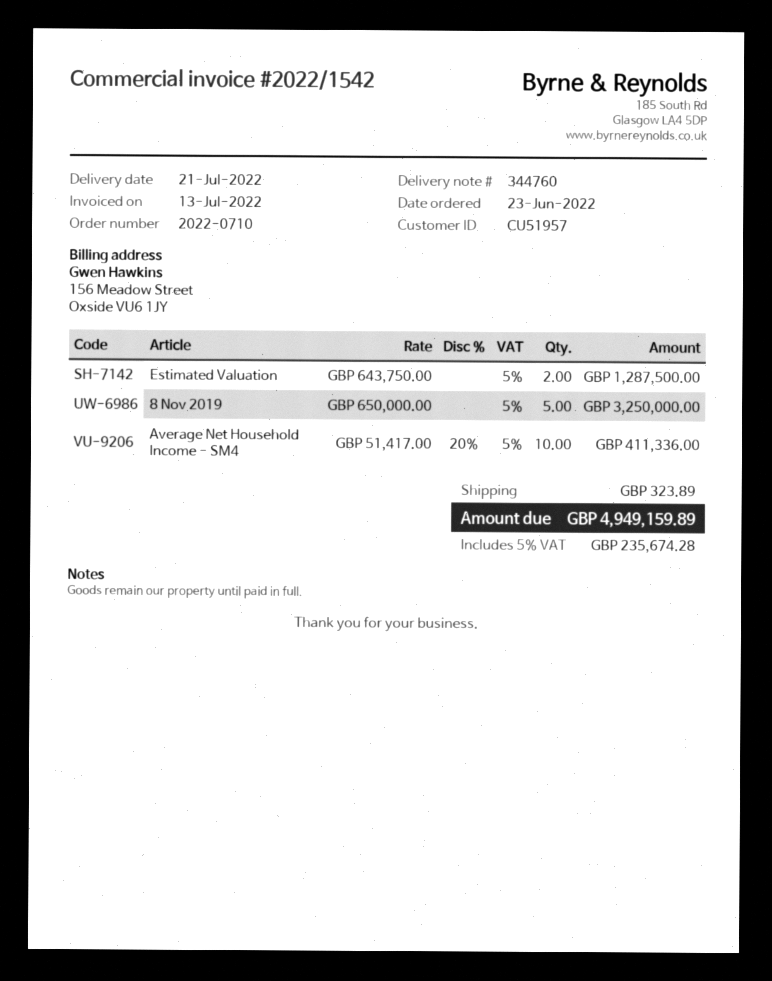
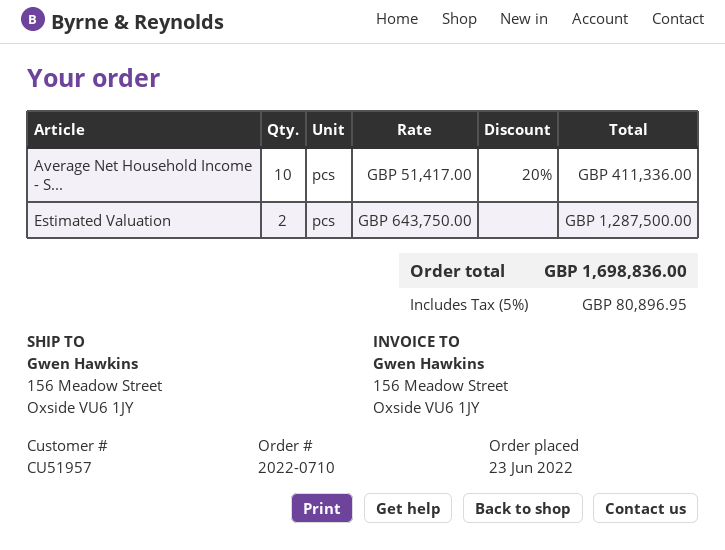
8 Nov 2019: 5 x 650000.00 = 3250000.00 -> none
shipping: 323.89 -> none
tax: 5% = 235674.28 -> 5% = 80896.95
total: 4949159.89 -> 1698836.00

